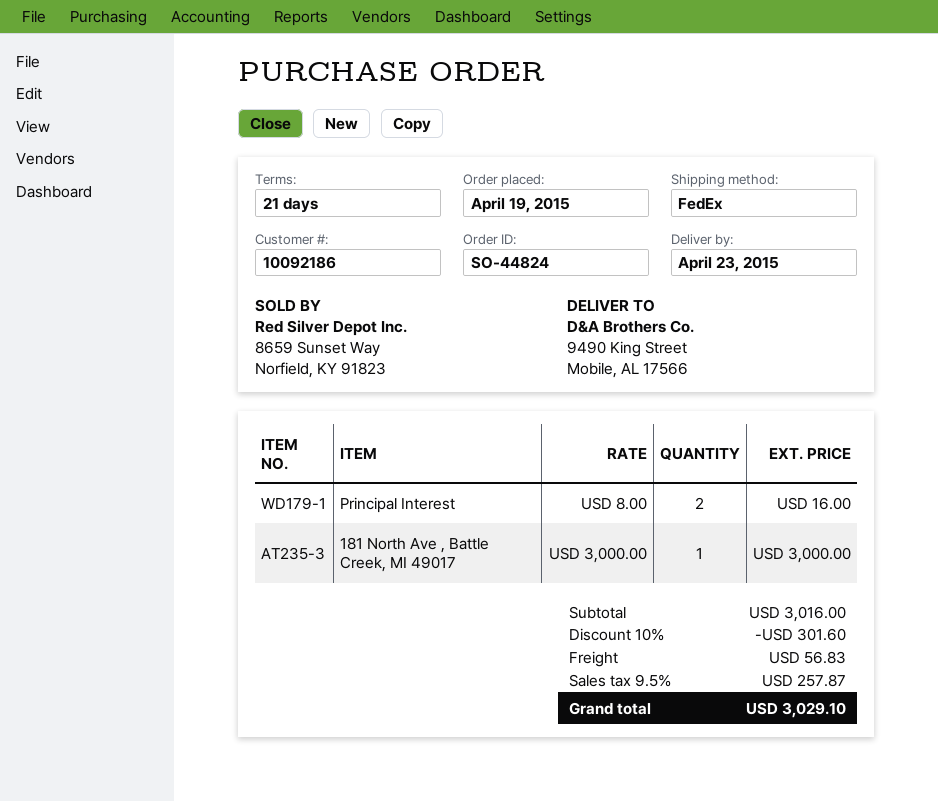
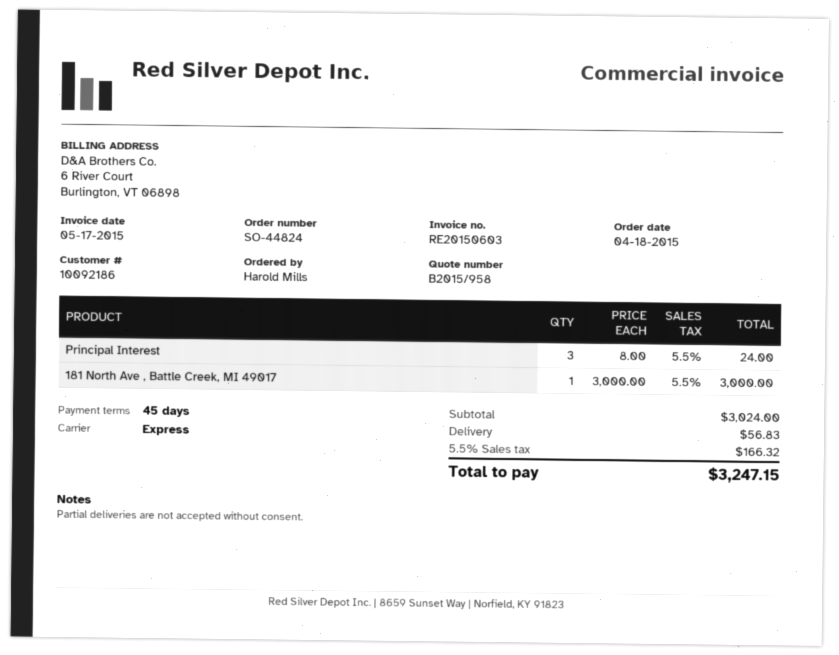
order date: 2015-04-19 -> 2015-04-18
payment terms: 21 days -> 45 days
shipping method: FedEx -> express
Principal Interest: 2 x 8.00 = 16.00 -> 3 x 8.00 = 24.00
subtotal: 3016.00 -> 3024.00
discount: 10% = 301.60 -> none
tax: 9.5% = 257.87 -> 5.5% = 166.32
total: 3029.10 -> 3247.15

